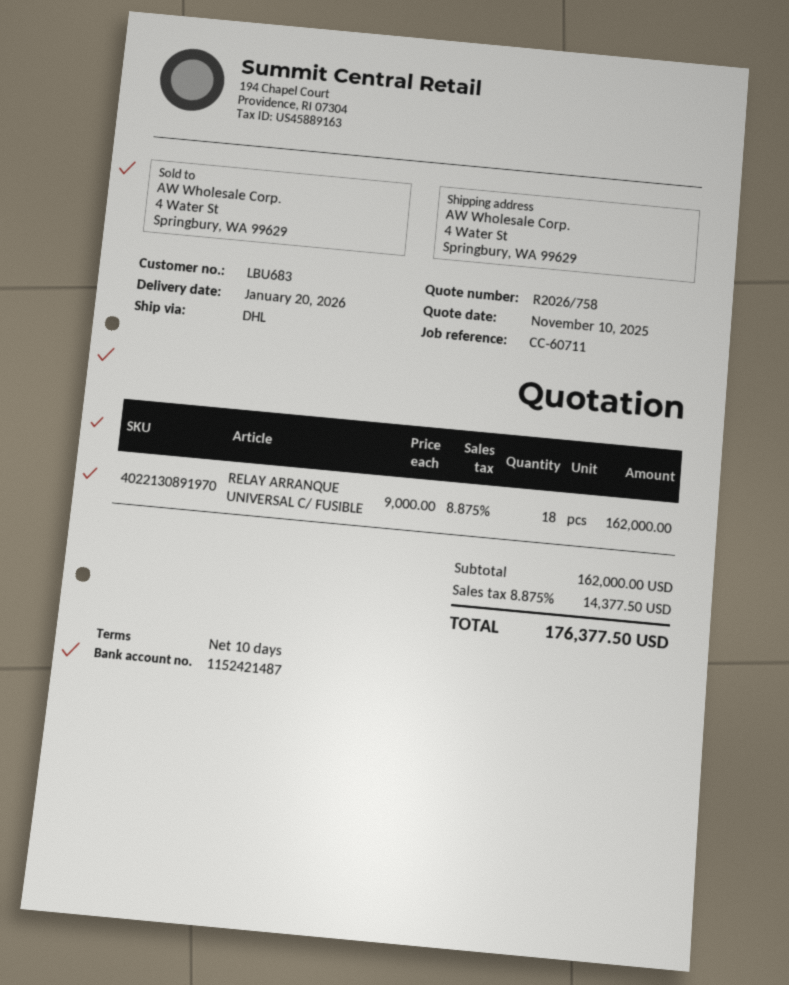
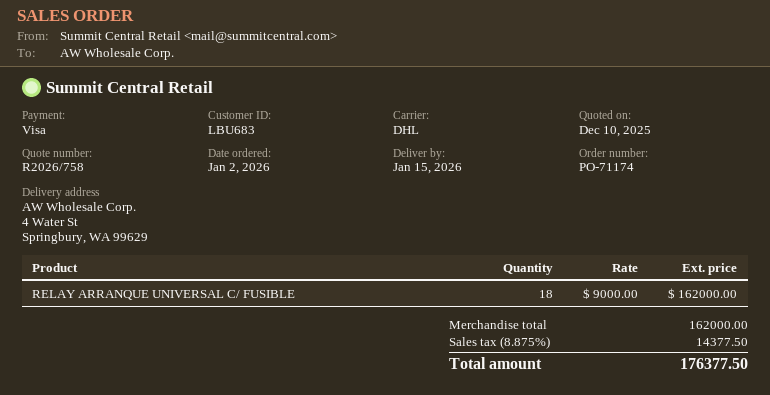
quote date: 2025-11-10 -> 2025-12-10
delivery date: 2026-01-20 -> 2026-01-15

